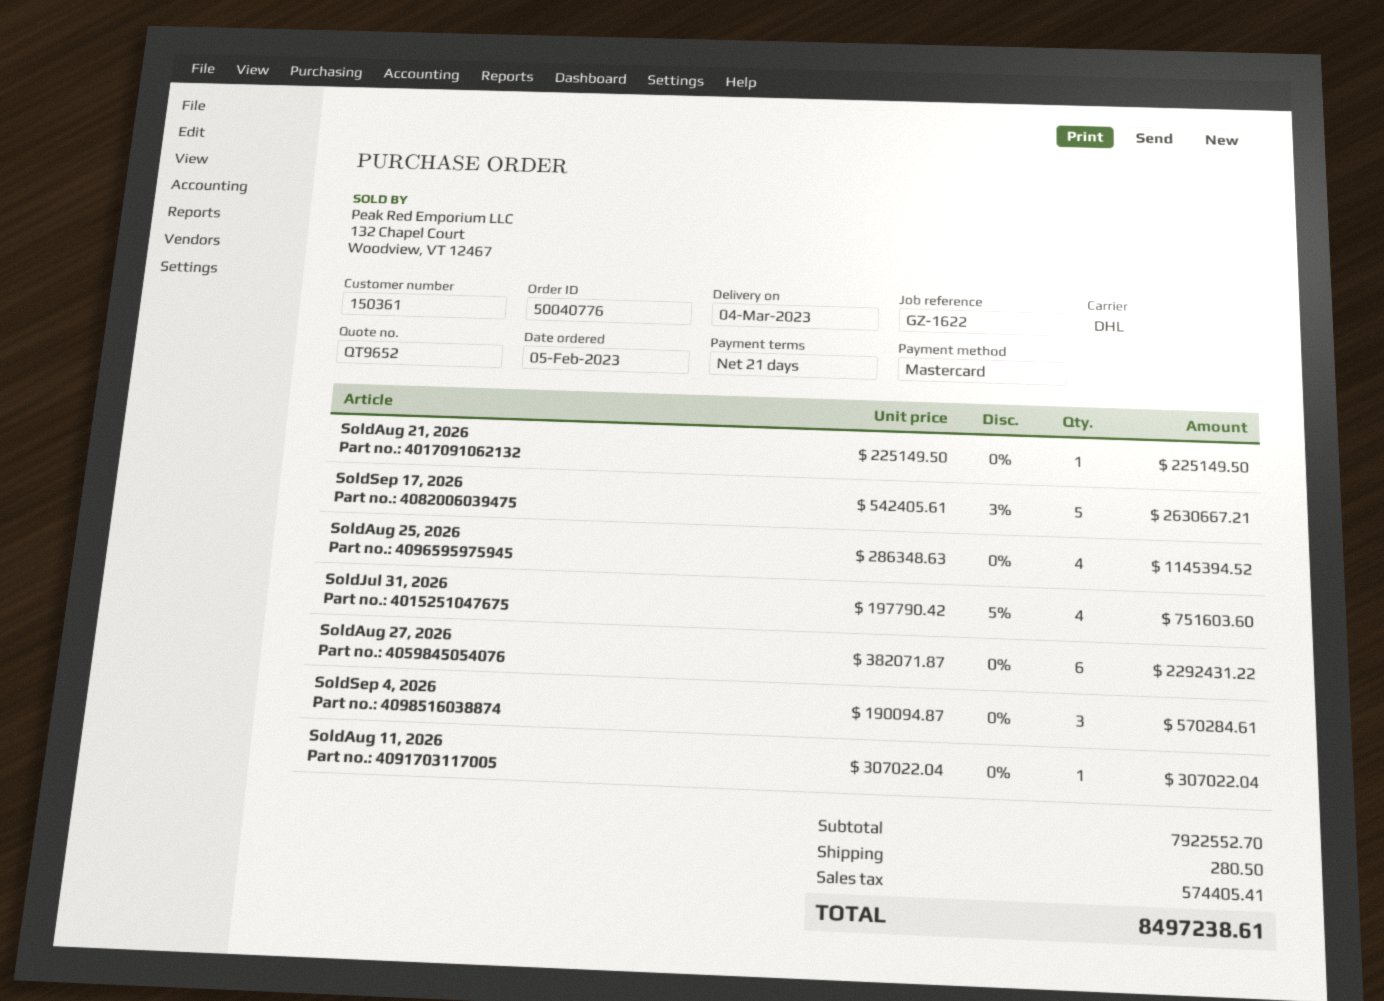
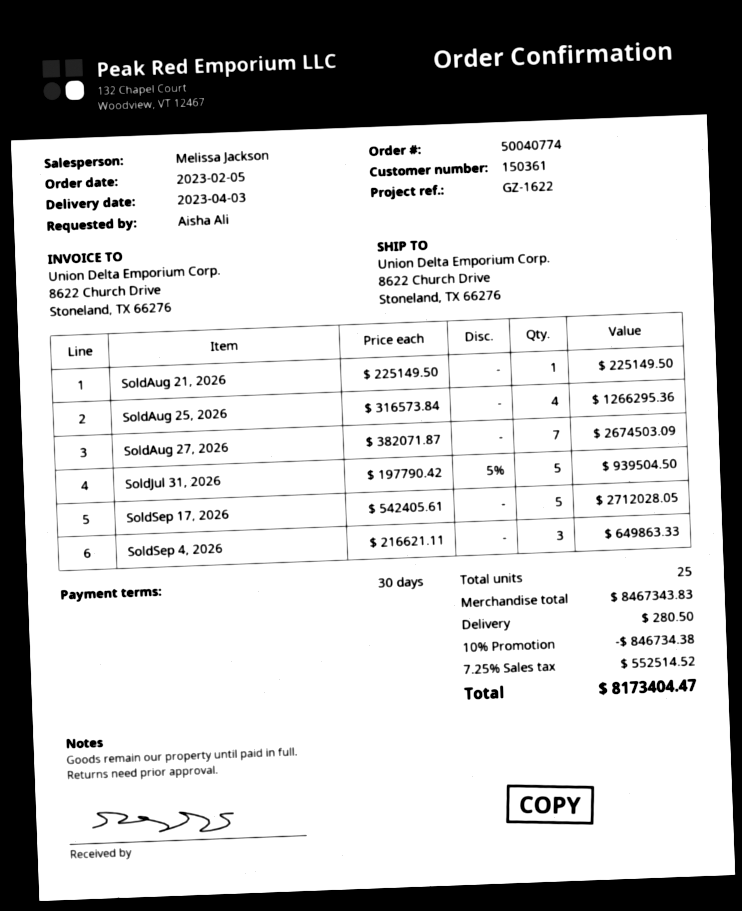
order number: 50040776 -> 50040774
delivery date: 2023-03-04 -> 2023-04-03
payment terms: 21 days -> 30 days
SoldSep 17, 2026: 5 x 542405.61 - 3% = 2630667.21 -> 5 x 542405.61 = 2712028.05
SoldAug 25, 2026: 4 x 286348.63 = 1145394.52 -> 4 x 316573.84 = 1266295.36
SoldJul 31, 2026: 4 x 197790.42 - 5% = 751603.60 -> 5 x 197790.42 - 5% = 939504.50
SoldAug 27, 2026: 6 x 382071.87 = 2292431.22 -> 7 x 382071.87 = 2674503.09
SoldSep 4, 2026: 3 x 190094.87 = 570284.61 -> 3 x 216621.11 = 649863.33
SoldAug 11, 2026: 1 x 307022.04 = 307022.04 -> none
subtotal: 7922552.70 -> 8467343.83
discount: none -> 10% = 846734.38
tax: 574405.41 -> 552514.52
total: 8497238.61 -> 8173404.47

